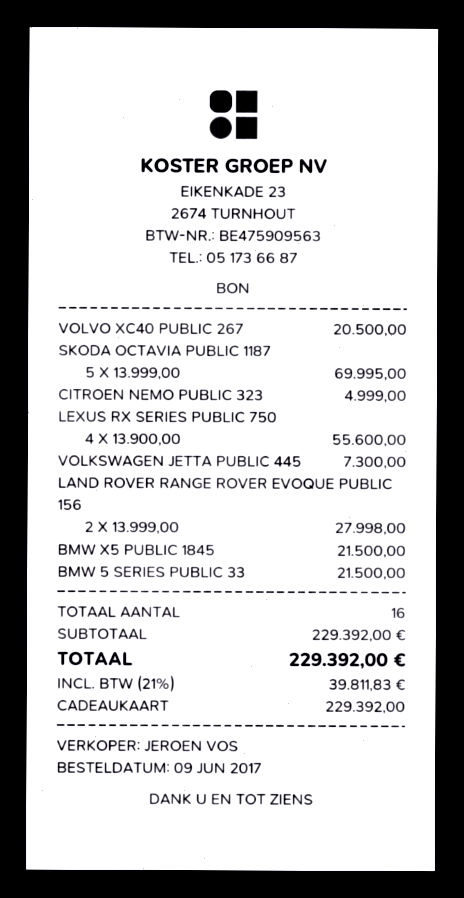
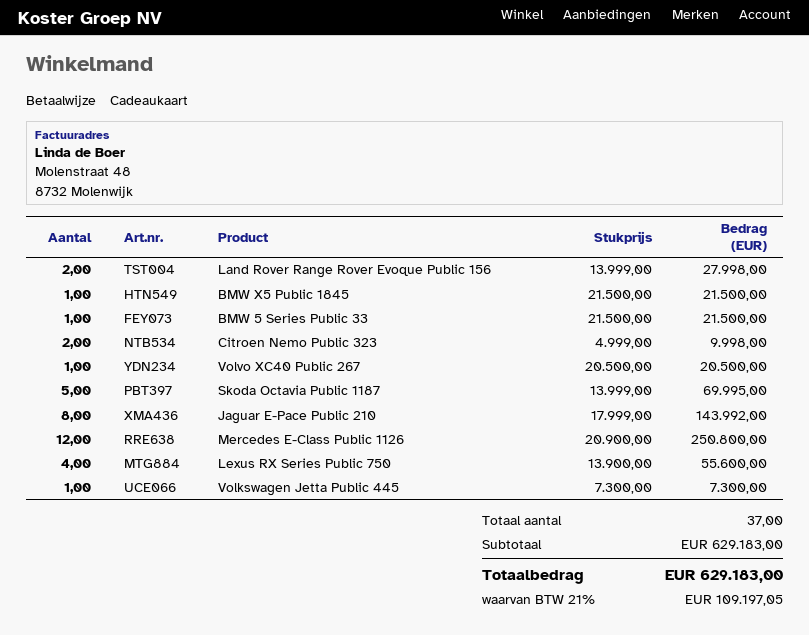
CITROEN NEMO PUBLIC 323: 1 x 4999.00 = 4999.00 -> 2 x 4999.00 = 9998.00
Jaguar E-Pace Public 210: none -> 8 x 17999.00 = 143992.00
Mercedes E-Class Public 1126: none -> 12 x 20900.00 = 250800.00
total quantity: 16 -> 37
subtotal: 229392.00 -> 629183.00
tax: 21% = 39811.83 -> 21% = 109197.05
total: 229392.00 -> 629183.00

